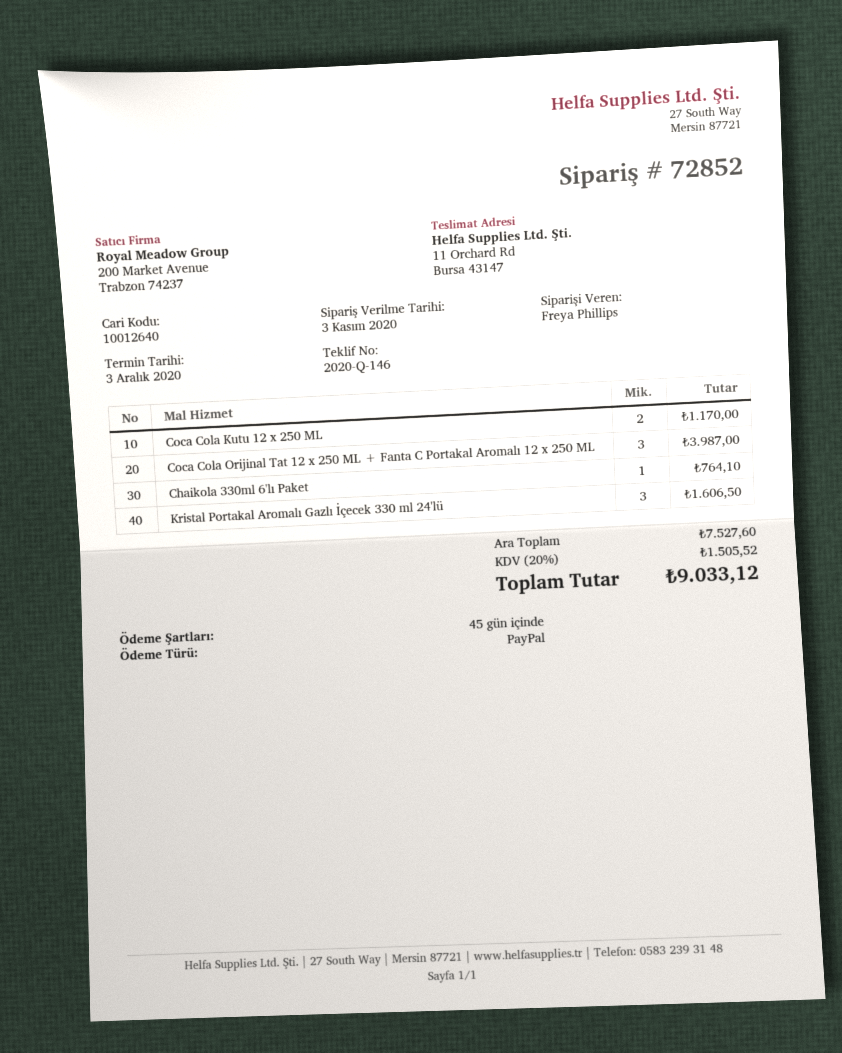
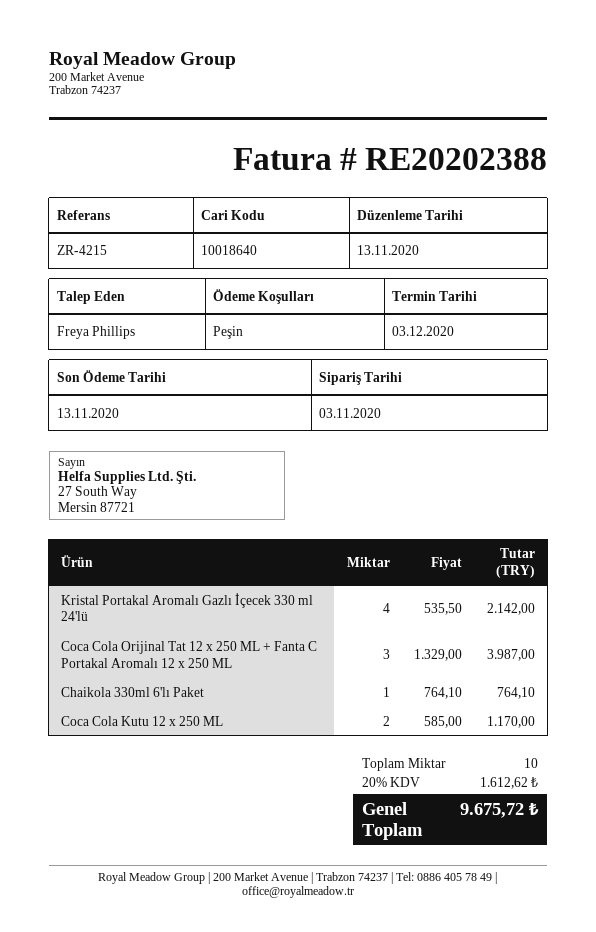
payment terms: 45 days -> on receipt
customer number: 10012640 -> 10018640
Kristal Portakal Aromalı Gazlı İçecek 330 ml 24'lü: 3 for 1606.50 -> 4 for 2142.00
tax: 20% = 1505.52 -> 20% = 1612.62
total: 9033.12 -> 9675.72

